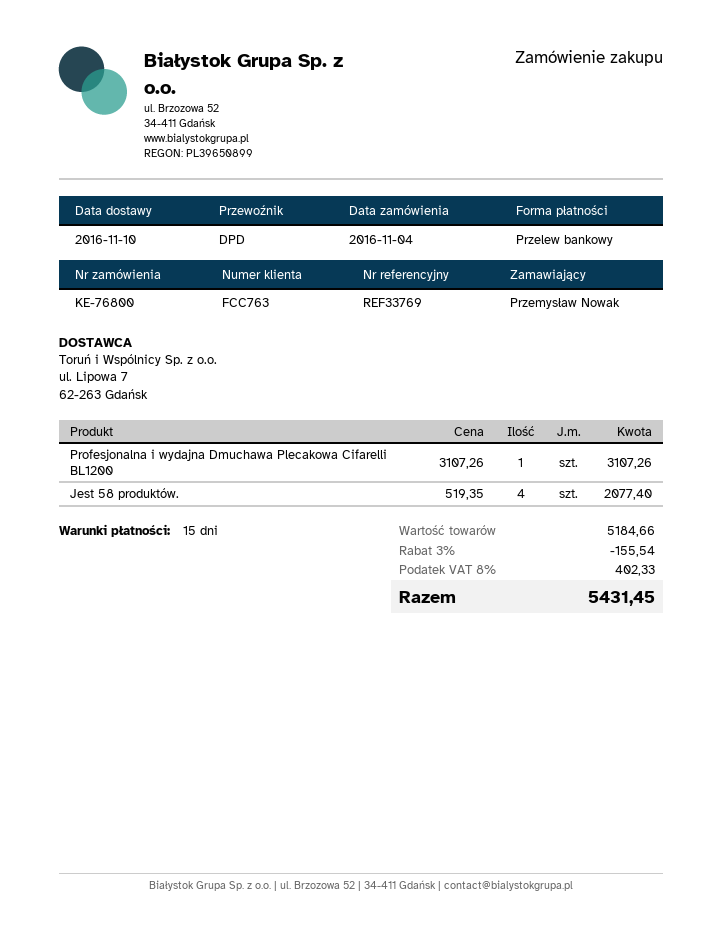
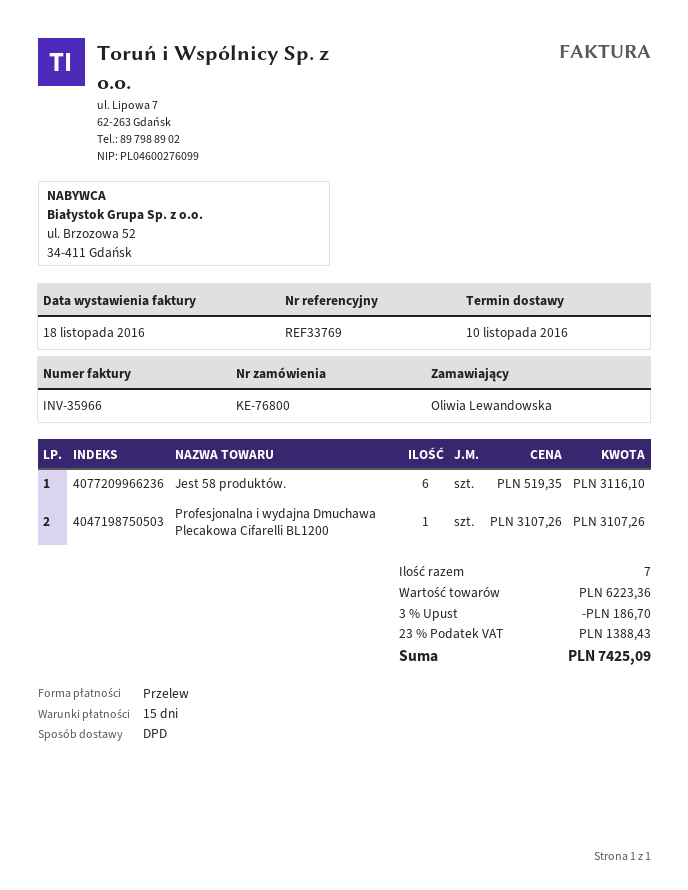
ordered by: Przemysław Nowak -> Oliwia Lewandowska
Jest 58 produktów.: 4 x 519.35 = 2077.40 -> 6 x 519.35 = 3116.10
subtotal: 5184.66 -> 6223.36
discount: 3% = 155.54 -> 3% = 186.70
tax: 8% = 402.33 -> 23% = 1388.43
total: 5431.45 -> 7425.09

